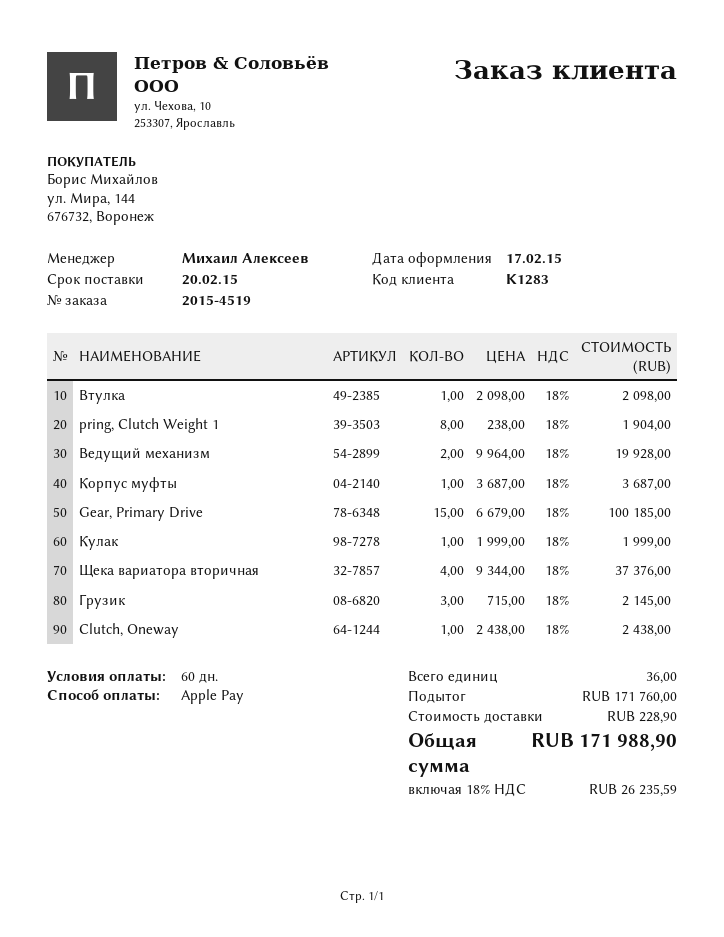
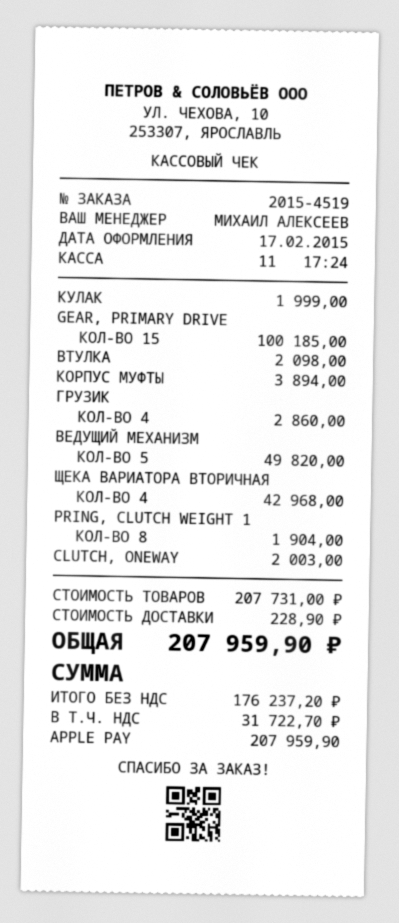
Ведущий механизм: 2 for 19928.00 -> 5 for 49820.00
Корпус муфты: 1 for 3687.00 -> 1 for 3894.00
Щека вариатора вторичная: 4 for 37376.00 -> 4 for 42968.00
Грузик: 3 for 2145.00 -> 4 for 2860.00
Clutch, Oneway: 1 for 2438.00 -> 1 for 2003.00
subtotal: 171760.00 -> 207731.00
tax: 26235.59 -> 31722.70
total: 171988.90 -> 207959.90

